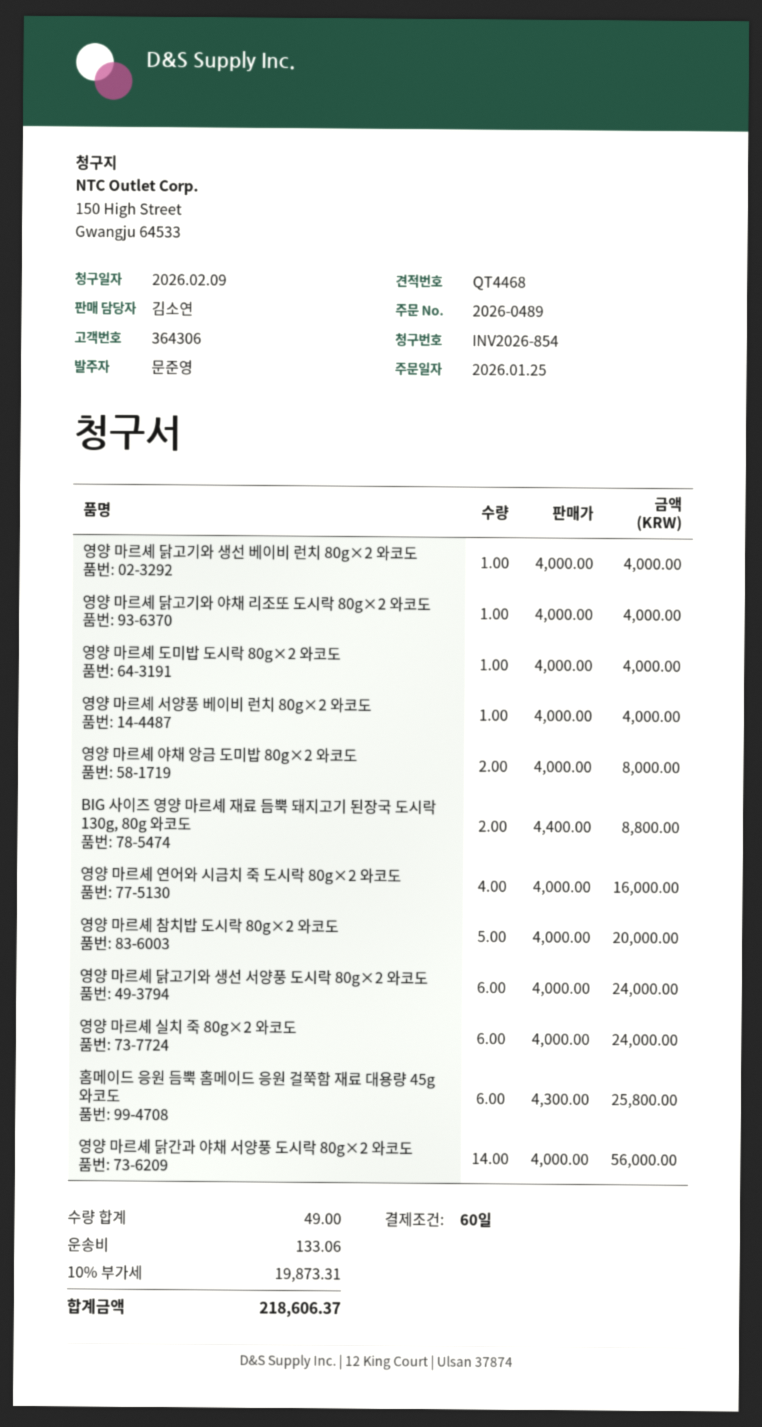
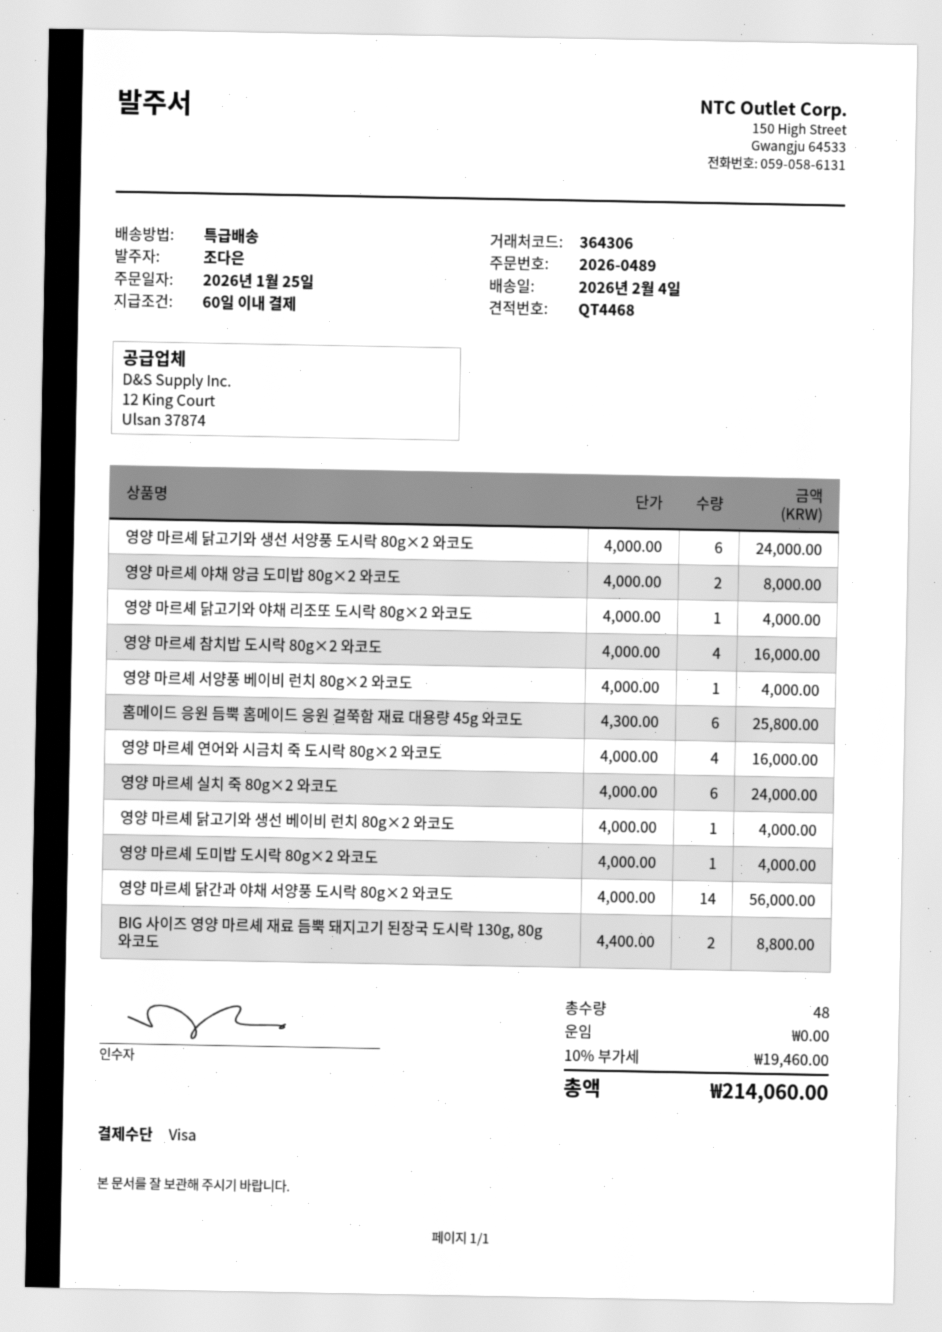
ordered by: 문준영 -> 조다은
영양 마르셰 참치밥 도시락 80g×2 와코도: 5 x 4000.00 = 20000.00 -> 4 x 4000.00 = 16000.00
total quantity: 49 -> 48
shipping: 133.06 -> 0.00
tax: 10% = 19873.31 -> 10% = 19460.00
total: 218606.37 -> 214060.00

